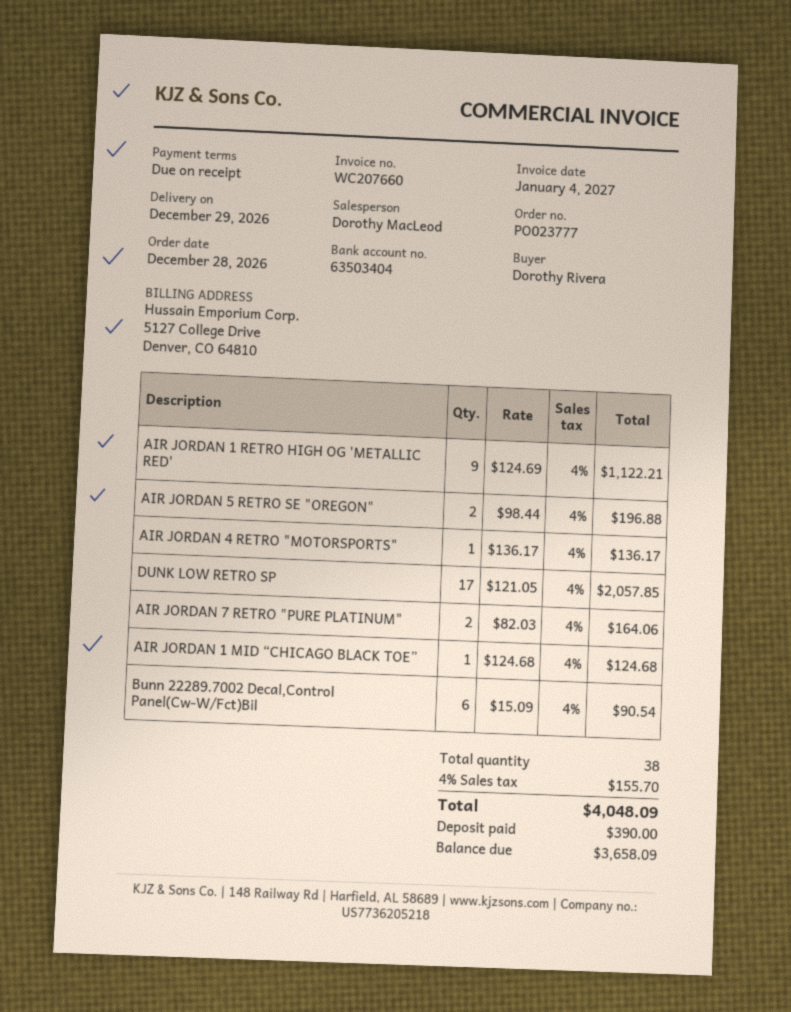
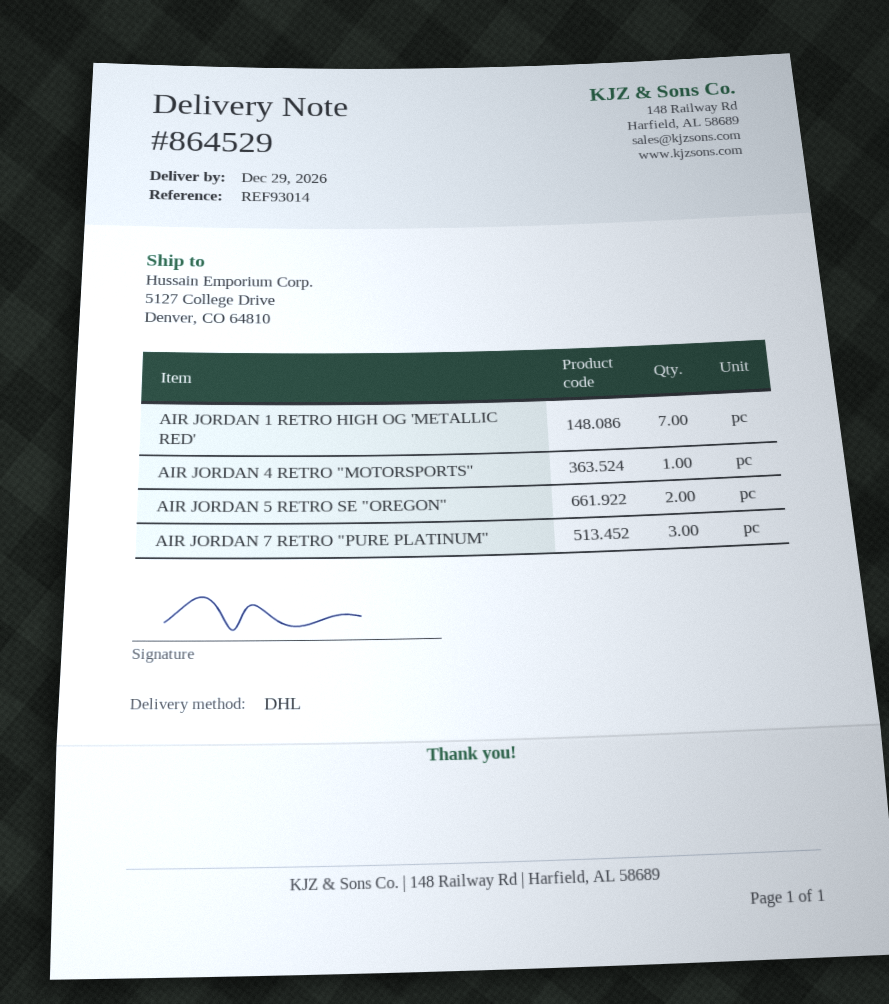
AIR JORDAN 1 RETRO HIGH OG 'METALLIC RED': 9 -> 7
DUNK LOW RETRO SP: 17 -> none
AIR JORDAN 7 RETRO "PURE PLATINUM": 2 -> 3
AIR JORDAN 1 MID “CHICAGO BLACK TOE”: 1 -> none
Bunn 22289.7002 Decal,Control Panel(Cw-W/Fct)Bil: 6 -> none

